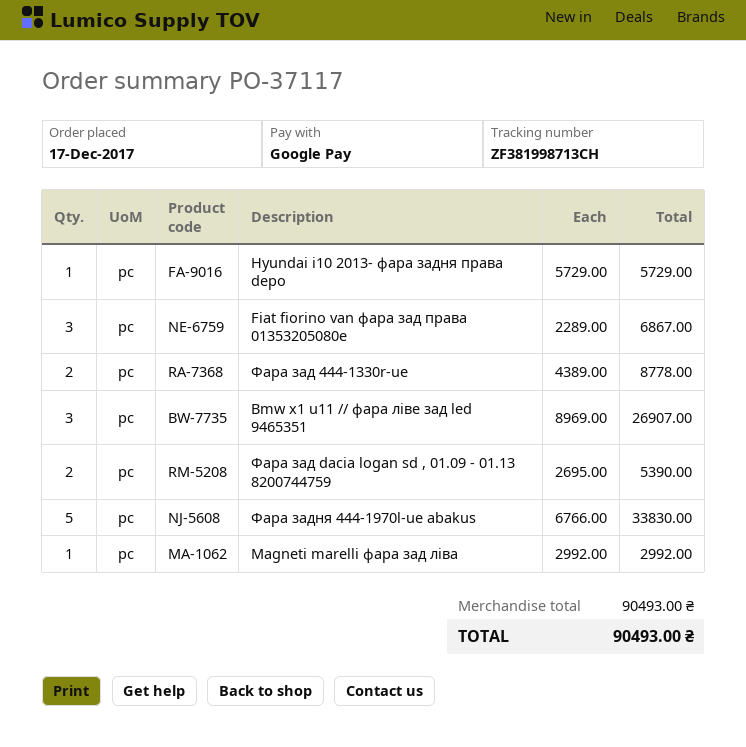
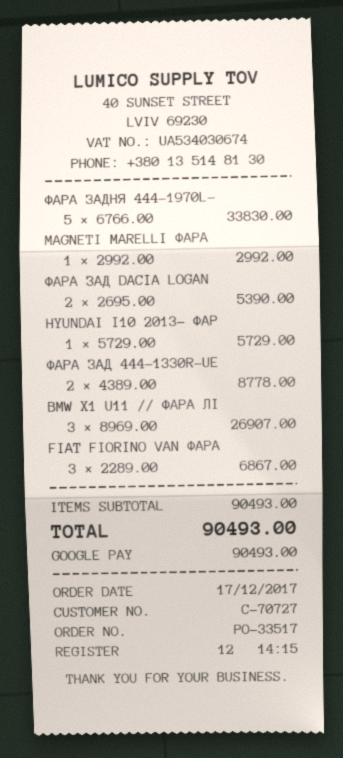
order number: PO-37117 -> PO-33517

